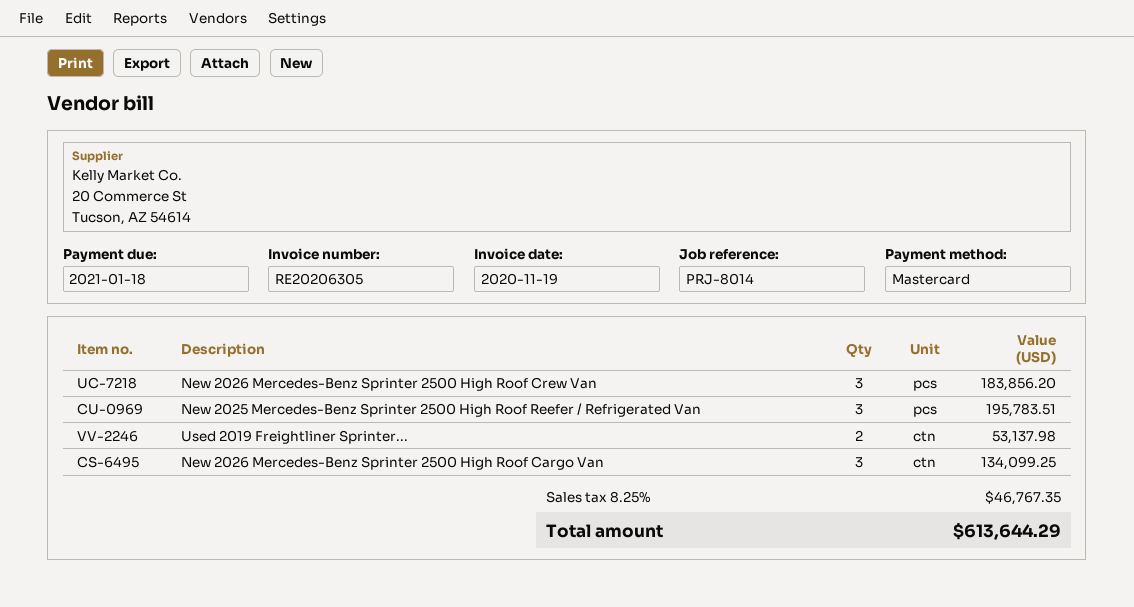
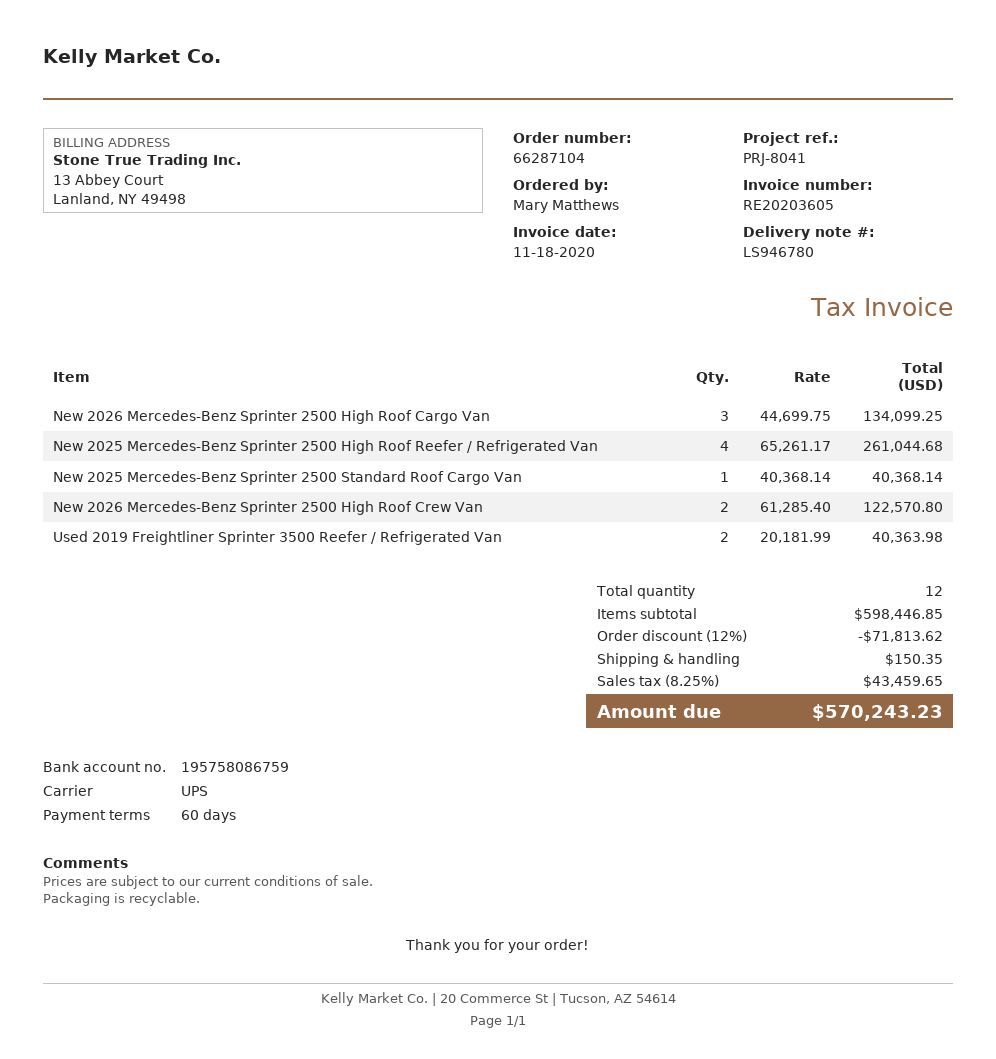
invoice number: RE20206305 -> RE20203605
invoice date: 2020-11-19 -> 2020-11-18
reference: PRJ-8014 -> PRJ-8041
New 2026 Mercedes-Benz Sprinter 2500 High Roof Crew Van: 3 for 183856.20 -> 2 for 122570.80
New 2025 Mercedes-Benz Sprinter 2500 High Roof Reefer / Refrigerated Van: 3 for 195783.51 -> 4 for 261044.68
Used 2019 Freightliner Sprinter...: 2 for 53137.98 -> 2 for 40363.98
New 2025 Mercedes-Benz Sprinter 2500 Standard Roof Cargo Van: none -> 1 for 40368.14
discount: none -> 12% = 71813.62
shipping: none -> 150.35
tax: 8.25% = 46767.35 -> 8.25% = 43459.65
total: 613644.29 -> 570243.23

